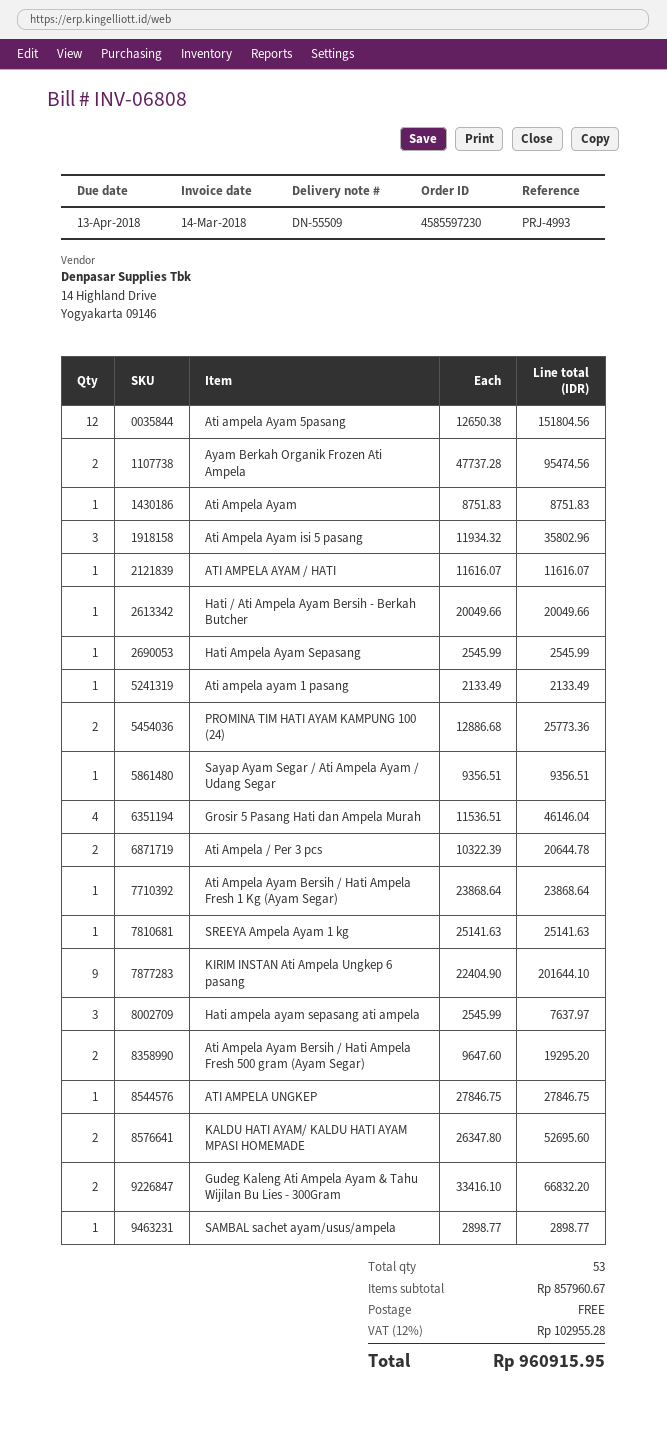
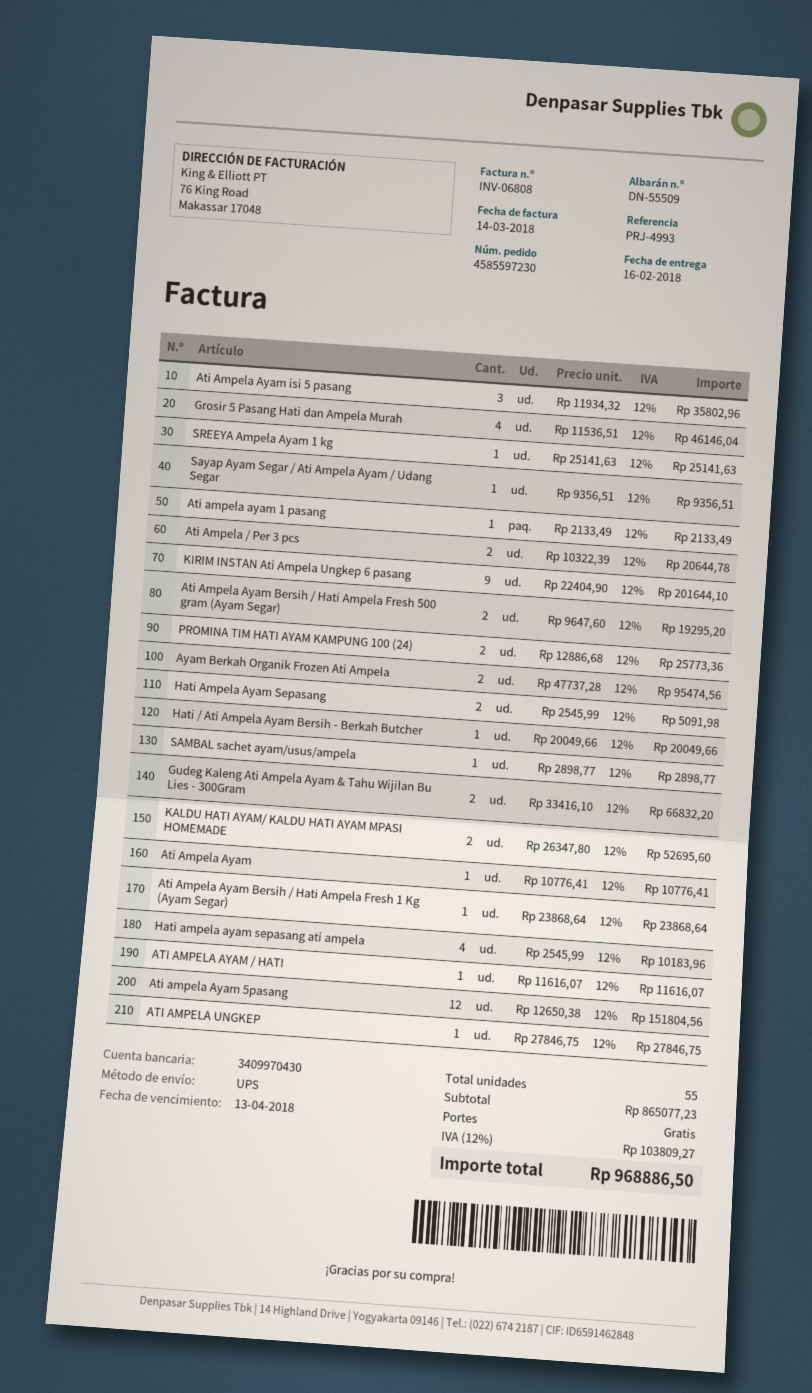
Ati Ampela Ayam: 1 x 8751.83 = 8751.83 -> 1 x 10776.41 = 10776.41
Hati Ampela Ayam Sepasang: 1 x 2545.99 = 2545.99 -> 2 x 2545.99 = 5091.98
Hati ampela ayam sepasang ati ampela: 3 x 2545.99 = 7637.97 -> 4 x 2545.99 = 10183.96
total quantity: 53 -> 55
subtotal: 857960.67 -> 865077.23
tax: 12% = 102955.28 -> 12% = 103809.27
total: 960915.95 -> 968886.50

